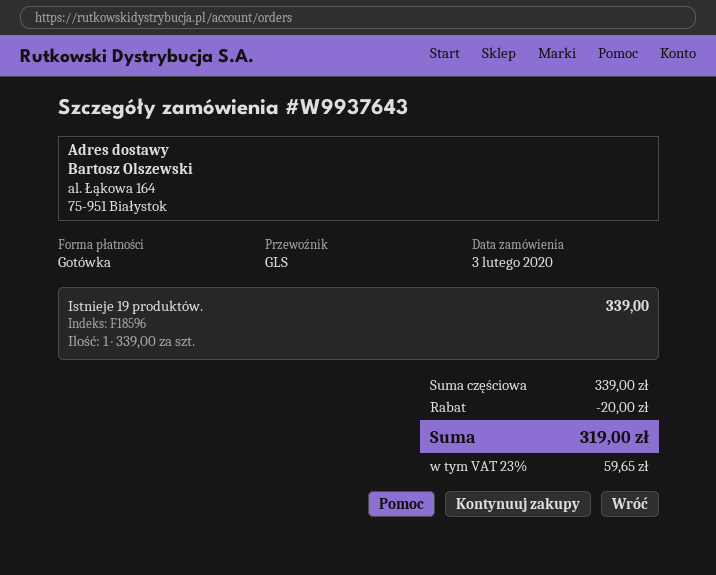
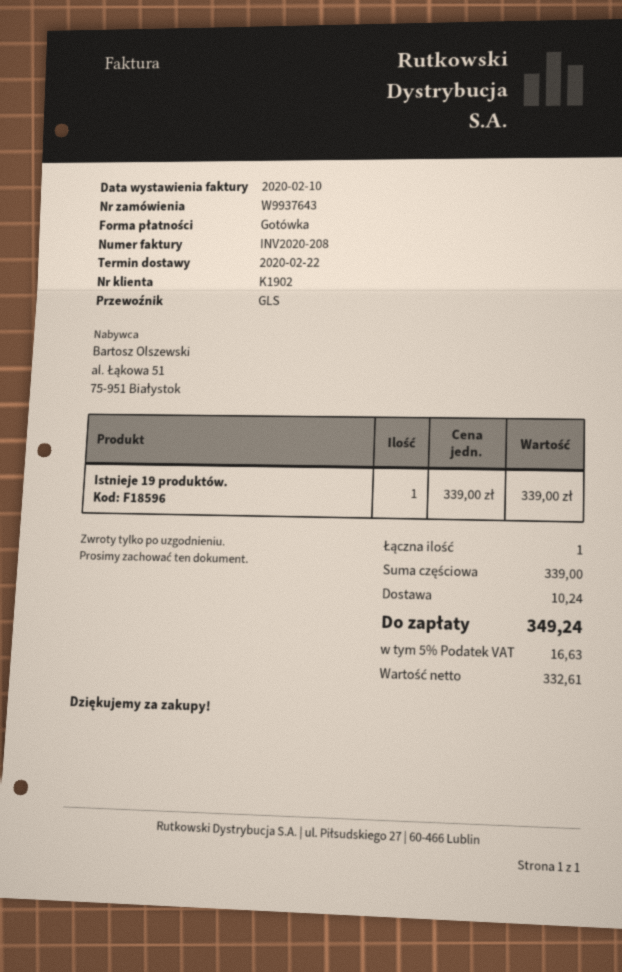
discount: 20.00 -> none
shipping: none -> 10.24
tax: 23% = 59.65 -> 5% = 16.63
total: 319.00 -> 349.24

